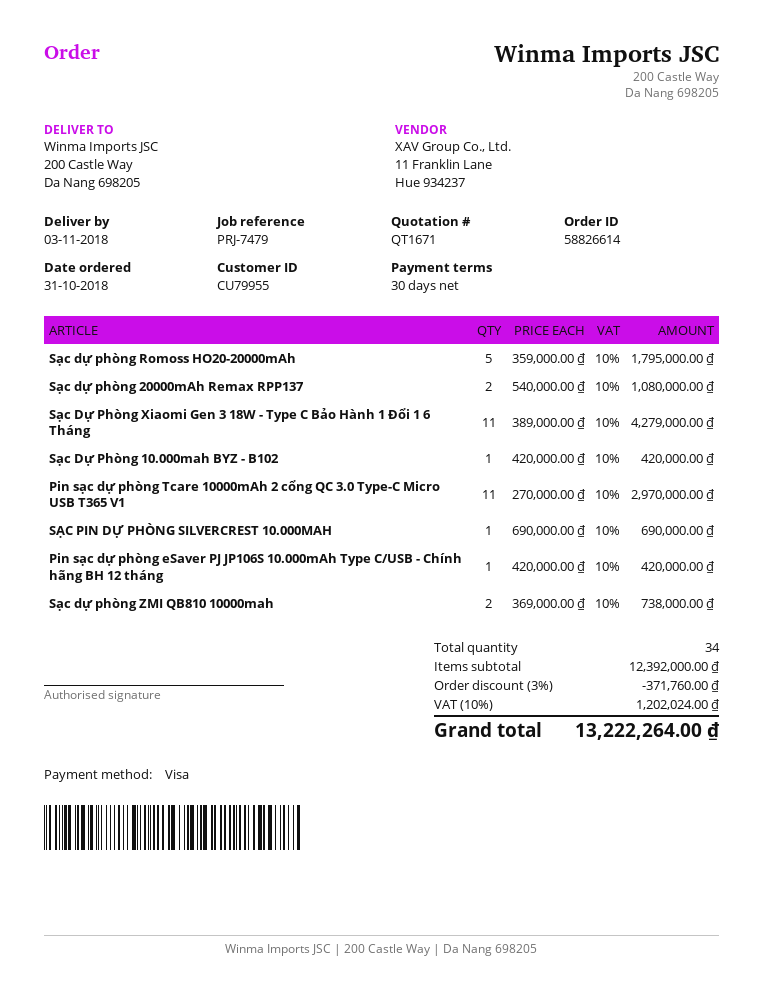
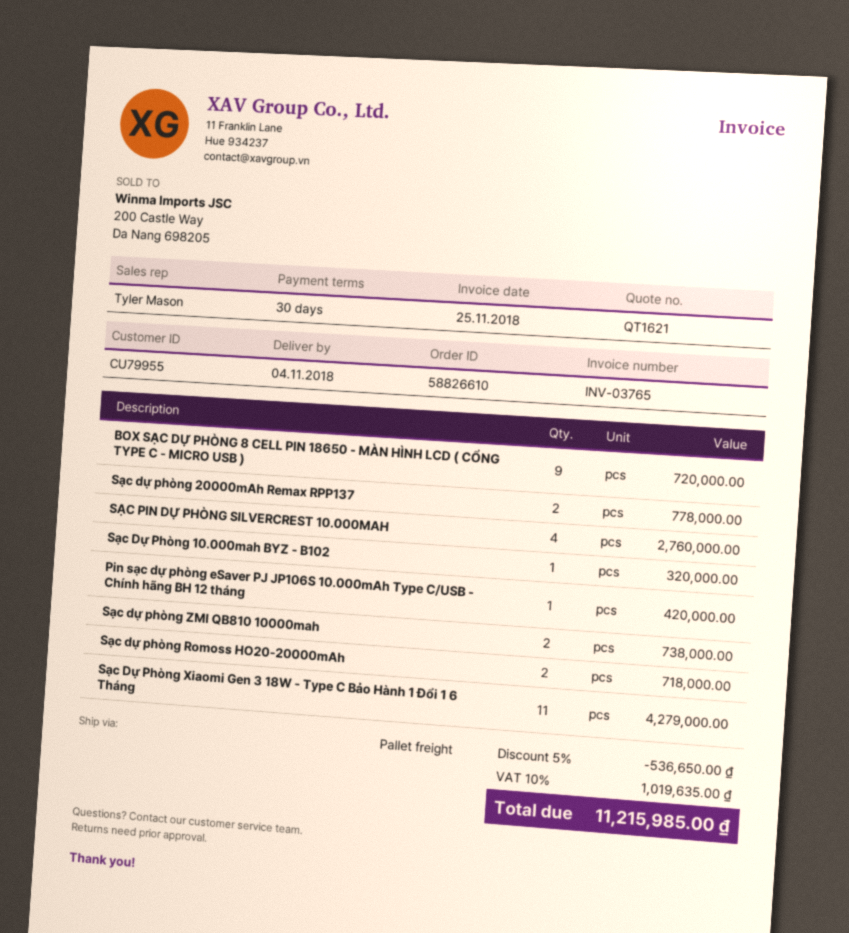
quote number: QT1671 -> QT1621
order number: 58826614 -> 58826610
delivery date: 2018-11-03 -> 2018-11-04
Sạc dự phòng Romoss HO20-20000mAh: 5 for 1795000.00 -> 2 for 718000.00
Sạc dự phòng 20000mAh Remax RPP137: 2 for 1080000.00 -> 2 for 778000.00
Sạc Dự Phòng 10.000mah BYZ - B102: 1 for 420000.00 -> 1 for 320000.00
Pin sạc dự phòng Tcare 10000mAh 2 cổng QC 3.0 Type-C Micro USB T365 V1: 11 for 2970000.00 -> none
SẠC PIN DỰ PHÒNG SILVERCREST 10.000MAH: 1 for 690000.00 -> 4 for 2760000.00
BOX SẠC DỰ PHÒNG 8 CELL PIN 18650 - MÀN HÌNH LCD ( CỔNG TYPE C - MICRO USB ): none -> 9 for 720000.00
discount: 3% = 371760.00 -> 5% = 536650.00
tax: 10% = 1202024.00 -> 10% = 1019635.00
total: 13222264.00 -> 11215985.00

